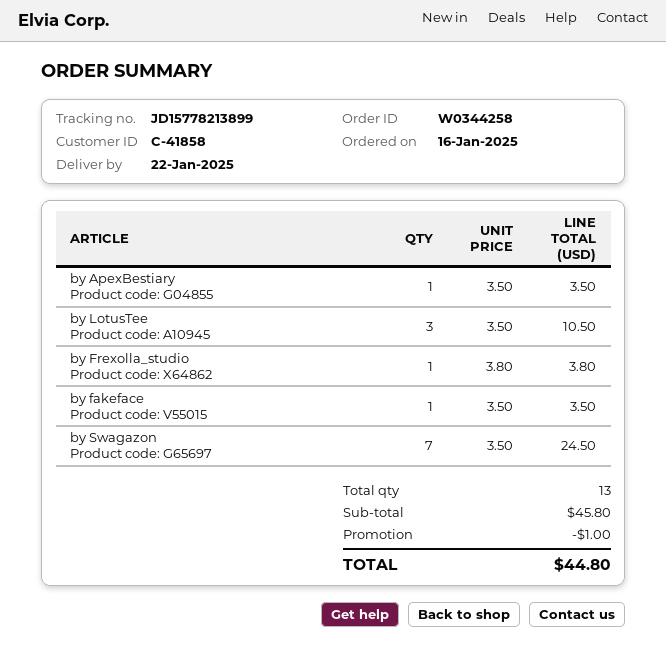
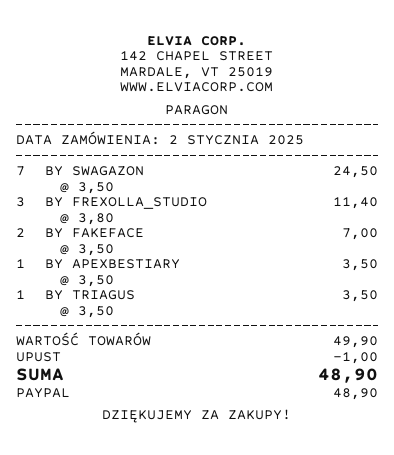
order date: 2025-01-16 -> 2025-01-02
by LotusTee: 3 x 3.50 = 10.50 -> none
by Frexolla_studio: 1 x 3.80 = 3.80 -> 3 x 3.80 = 11.40
by fakeface: 1 x 3.50 = 3.50 -> 2 x 3.50 = 7.00
BY TRIAGUS: none -> 1 x 3.50 = 3.50
subtotal: 45.80 -> 49.90
total: 44.80 -> 48.90

